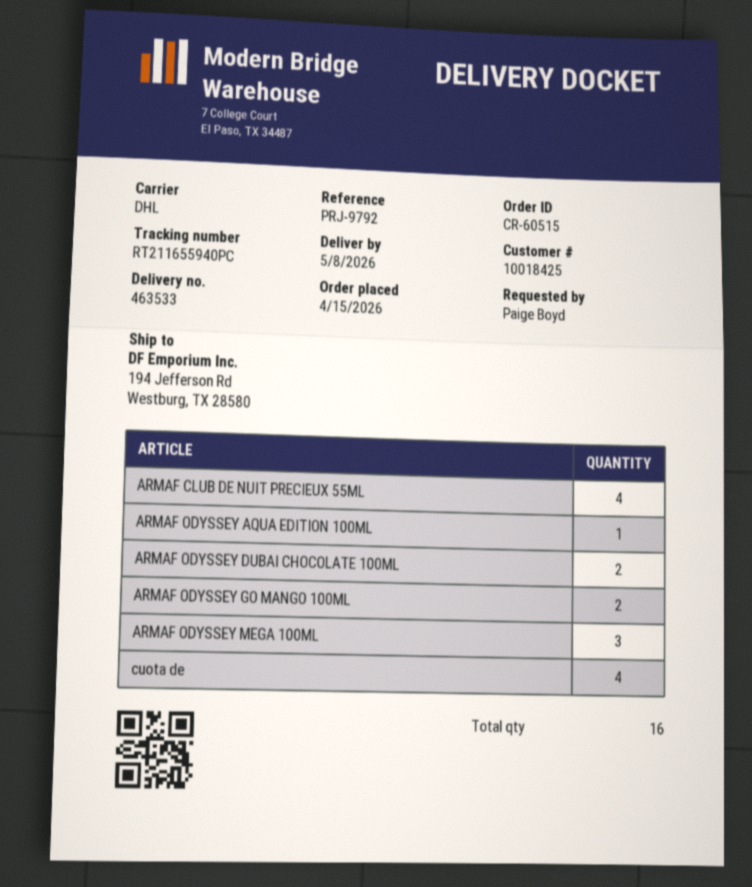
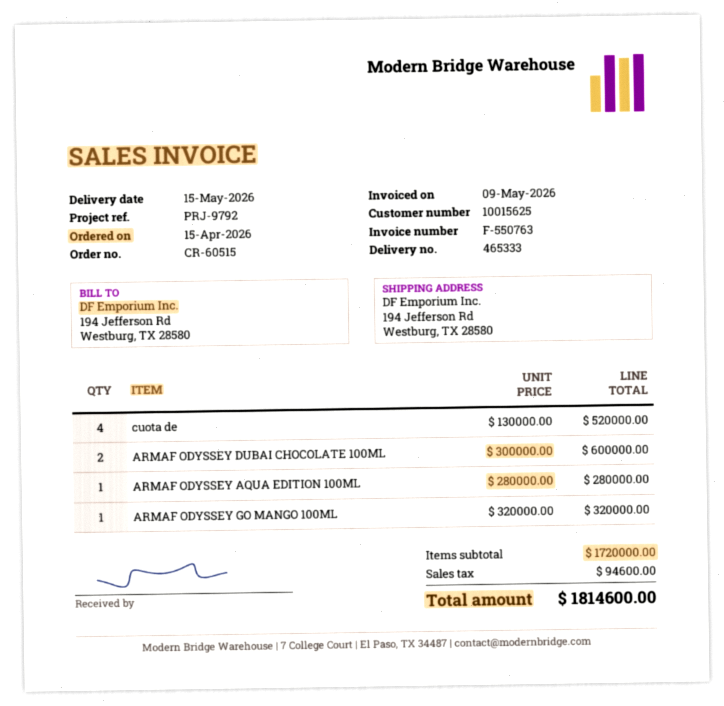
delivery note number: 463533 -> 465333
delivery date: 2026-05-08 -> 2026-05-15
customer number: 10018425 -> 10015625
ARMAF CLUB DE NUIT PRECIEUX 55ML: 4 -> none
ARMAF ODYSSEY GO MANGO 100ML: 2 -> 1
ARMAF ODYSSEY MEGA 100ML: 3 -> none

